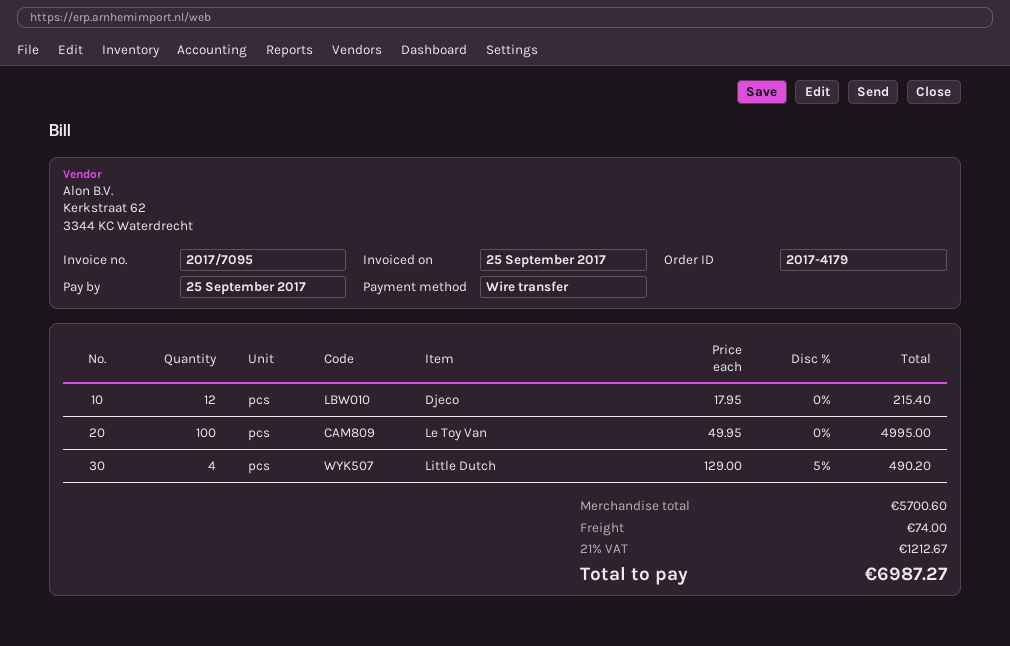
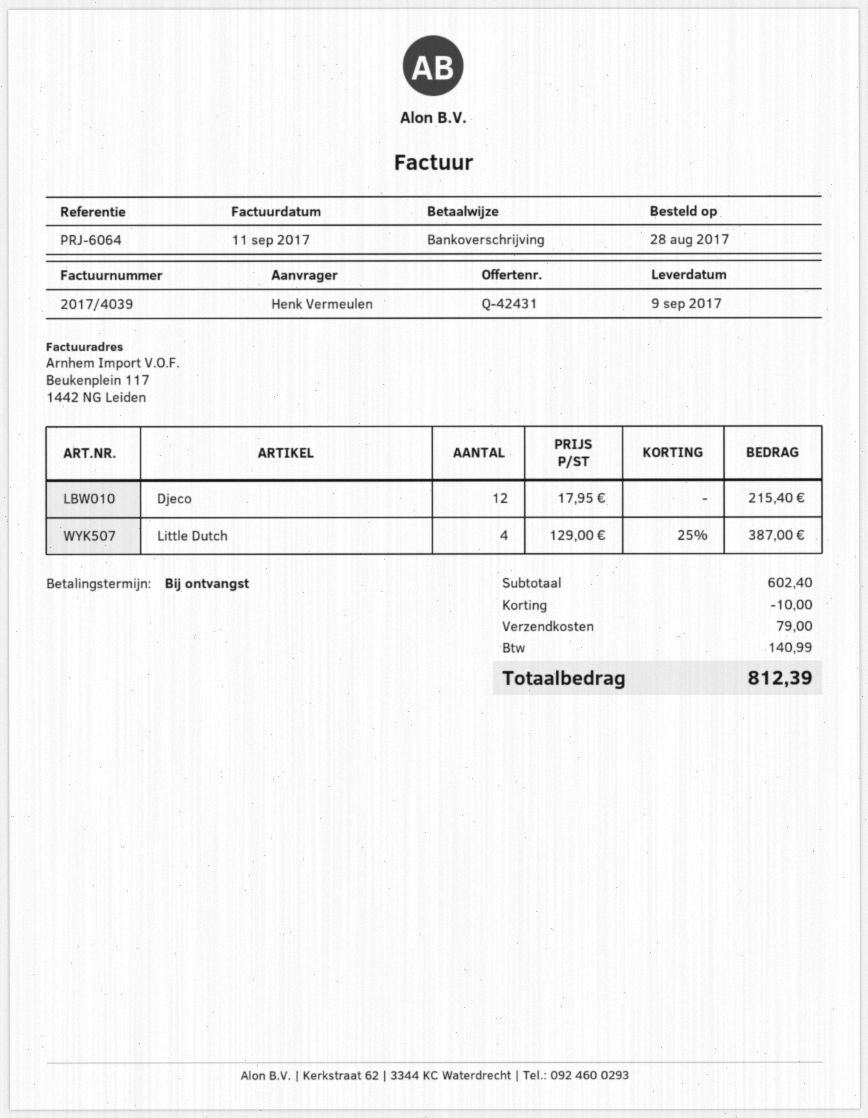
invoice number: 2017/7095 -> 2017/4039
invoice date: 2017-09-25 -> 2017-09-11
Le Toy Van: 100 x 49.95 = 4995.00 -> none
Little Dutch: 4 x 129.00 - 5% = 490.20 -> 4 x 129.00 - 25% = 387.00
subtotal: 5700.60 -> 602.40
discount: none -> 10.00
shipping: 74.00 -> 79.00
tax: 1212.67 -> 140.99
total: 6987.27 -> 812.39

